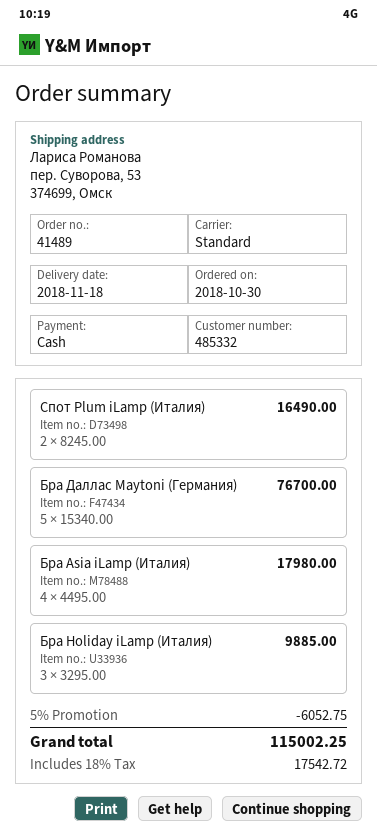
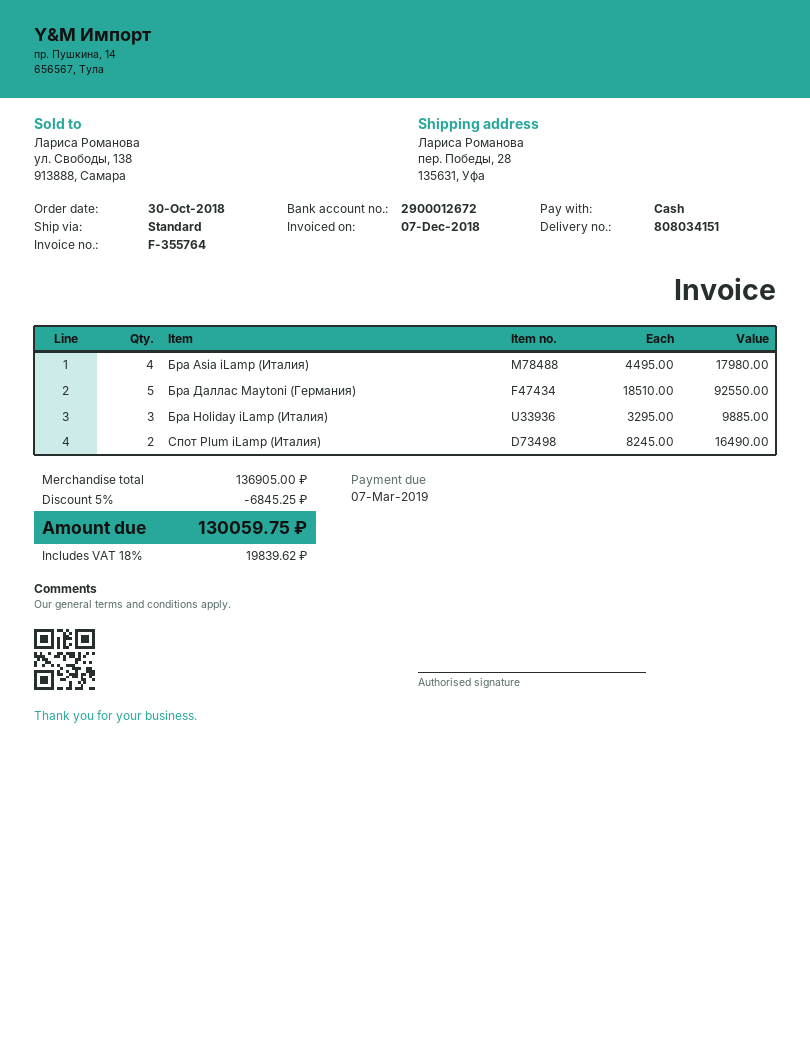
ship to: пер. Суворова, 53, 374699, Омск -> пер. Победы, 28, 135631, Уфа
Бра Даллас Maytoni (Германия): 5 x 15340.00 = 76700.00 -> 5 x 18510.00 = 92550.00
discount: 5% = 6052.75 -> 5% = 6845.25
tax: 18% = 17542.72 -> 18% = 19839.62
total: 115002.25 -> 130059.75

